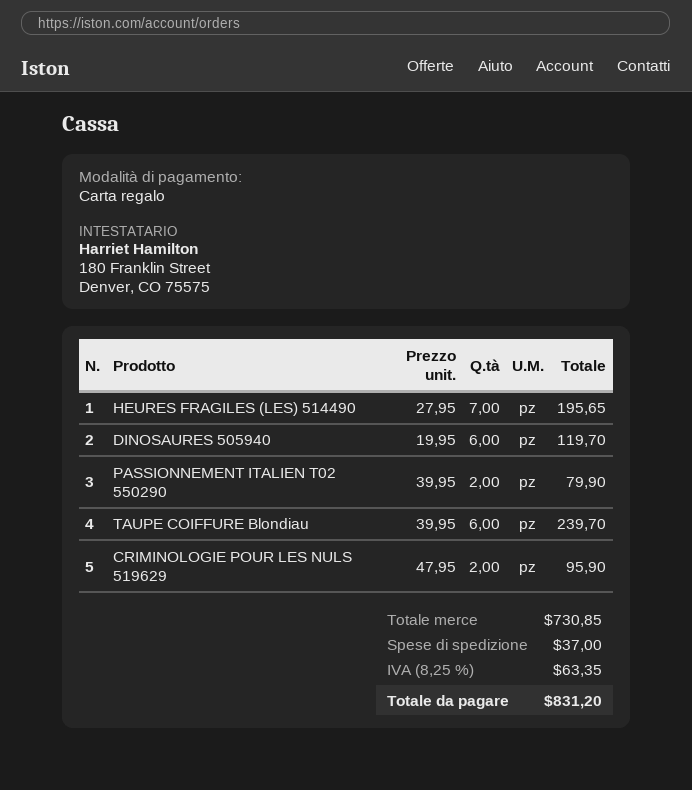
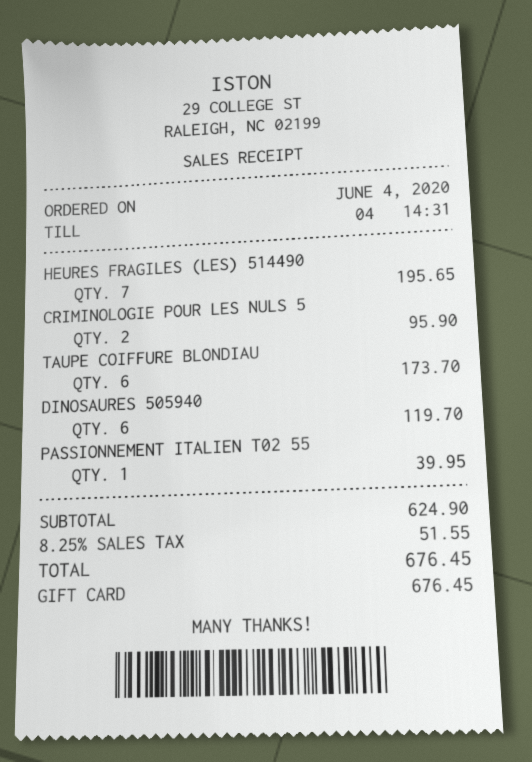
PASSIONNEMENT ITALIEN T02 550290: 2 for 79.90 -> 1 for 39.95
TAUPE COIFFURE Blondiau: 6 for 239.70 -> 6 for 173.70
subtotal: 730.85 -> 624.90
shipping: 37.00 -> none
tax: 8.25% = 63.35 -> 8.25% = 51.55
total: 831.20 -> 676.45

